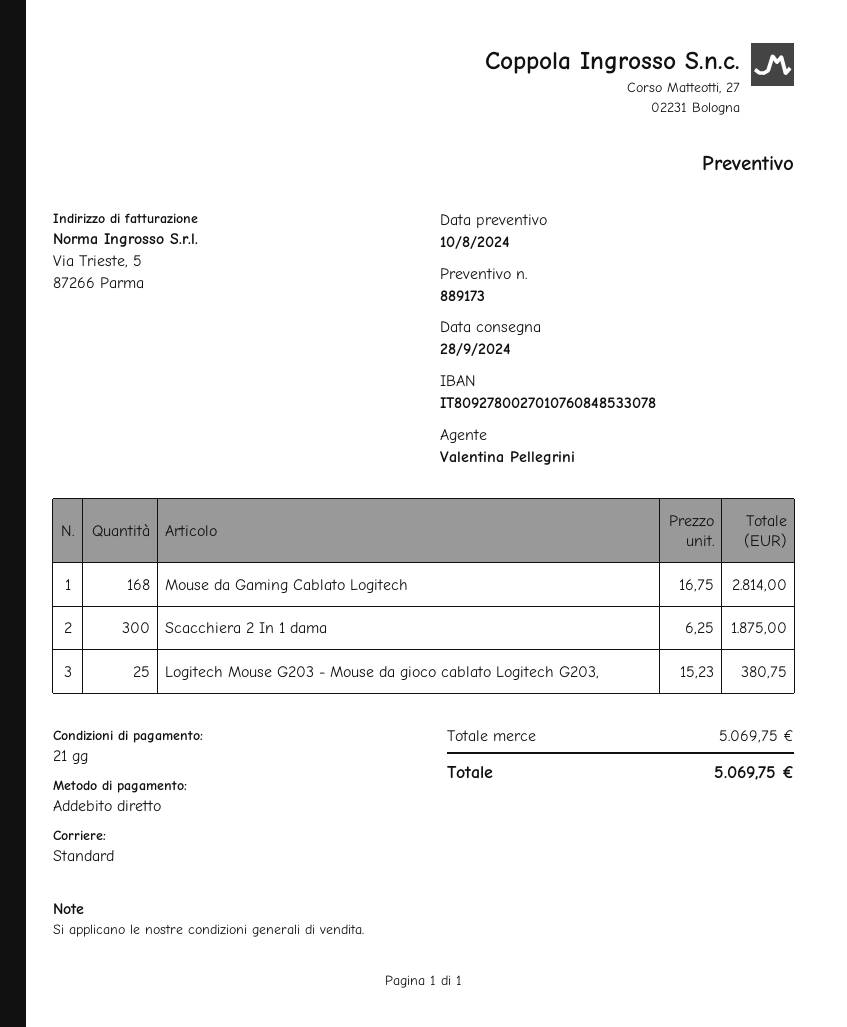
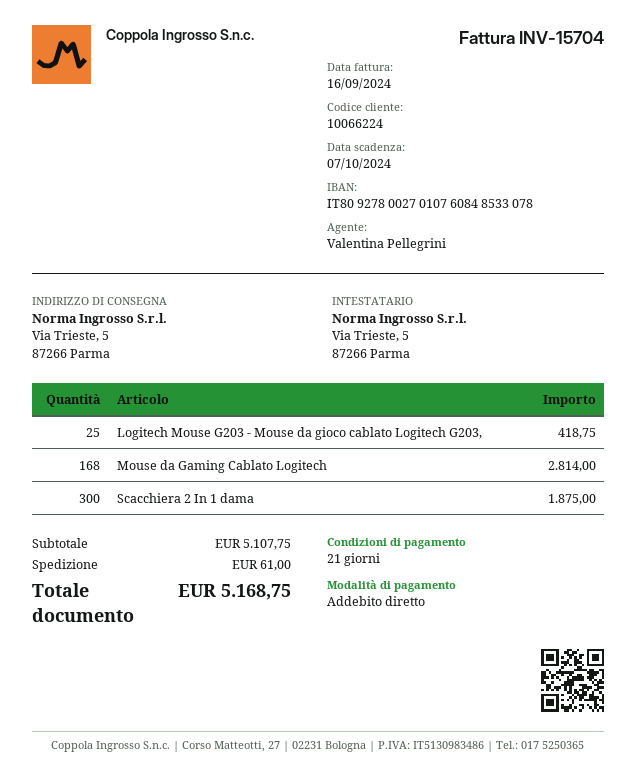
Logitech Mouse G203 - Mouse da gioco cablato Logitech G203,: 25 for 380.75 -> 25 for 418.75
subtotal: 5069.75 -> 5107.75
shipping: none -> 61.00
total: 5069.75 -> 5168.75

